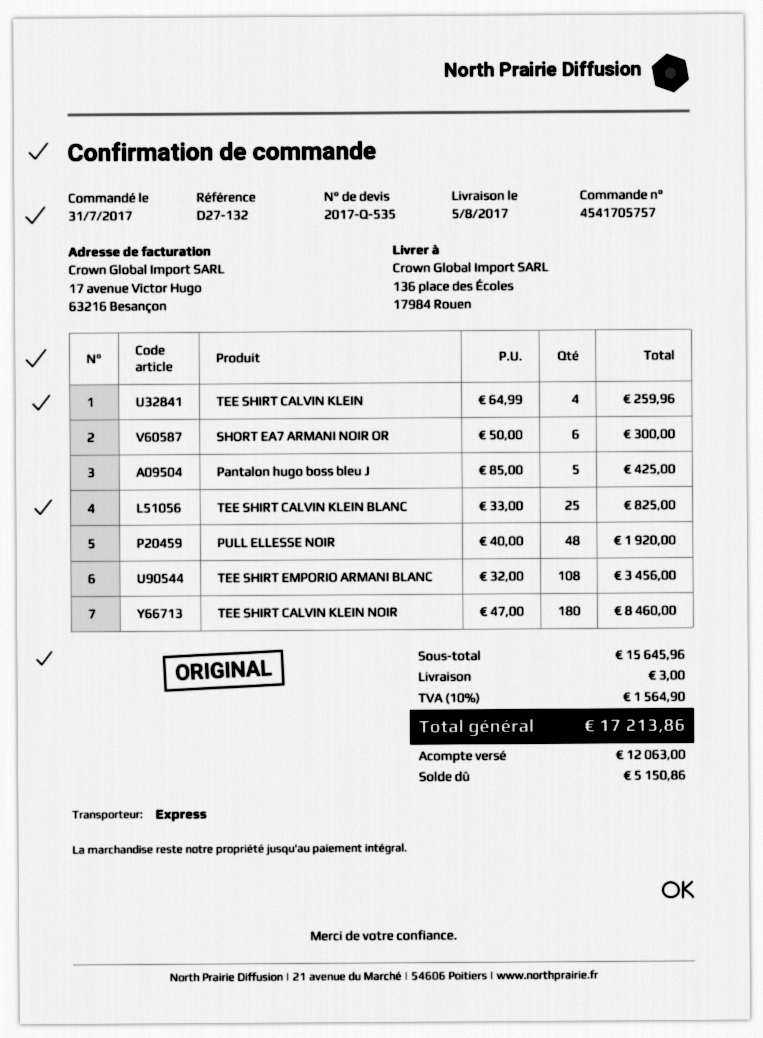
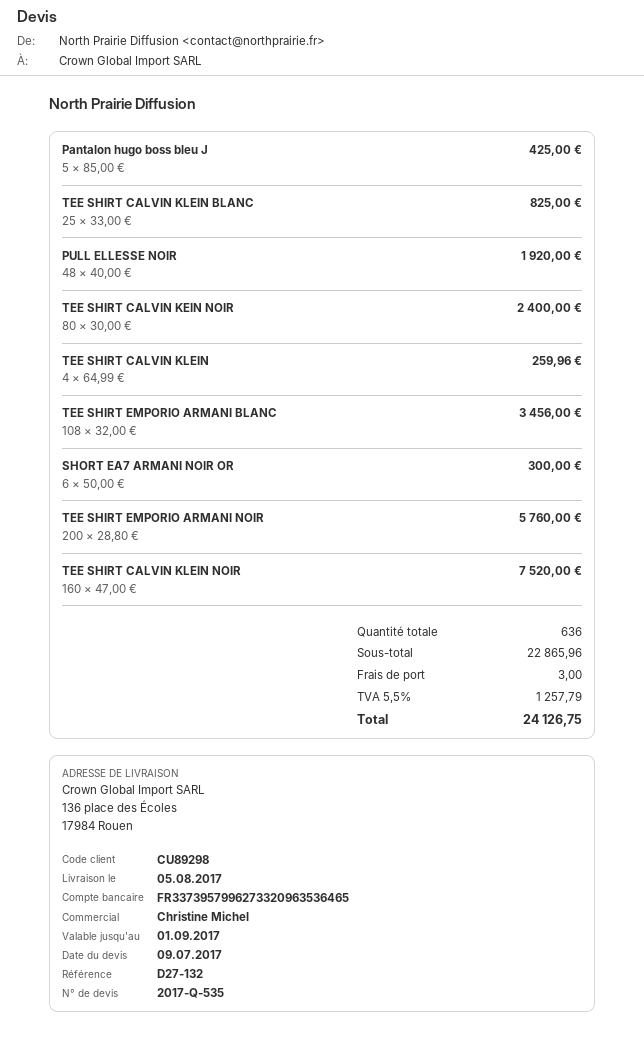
TEE SHIRT CALVIN KLEIN NOIR: 180 x 47.00 = 8460.00 -> 160 x 47.00 = 7520.00
TEE SHIRT CALVIN KEIN NOIR: none -> 80 x 30.00 = 2400.00
TEE SHIRT EMPORIO ARMANI NOIR: none -> 200 x 28.80 = 5760.00
subtotal: 15645.96 -> 22865.96
tax: 10% = 1564.90 -> 5.5% = 1257.79
total: 17213.86 -> 24126.75

